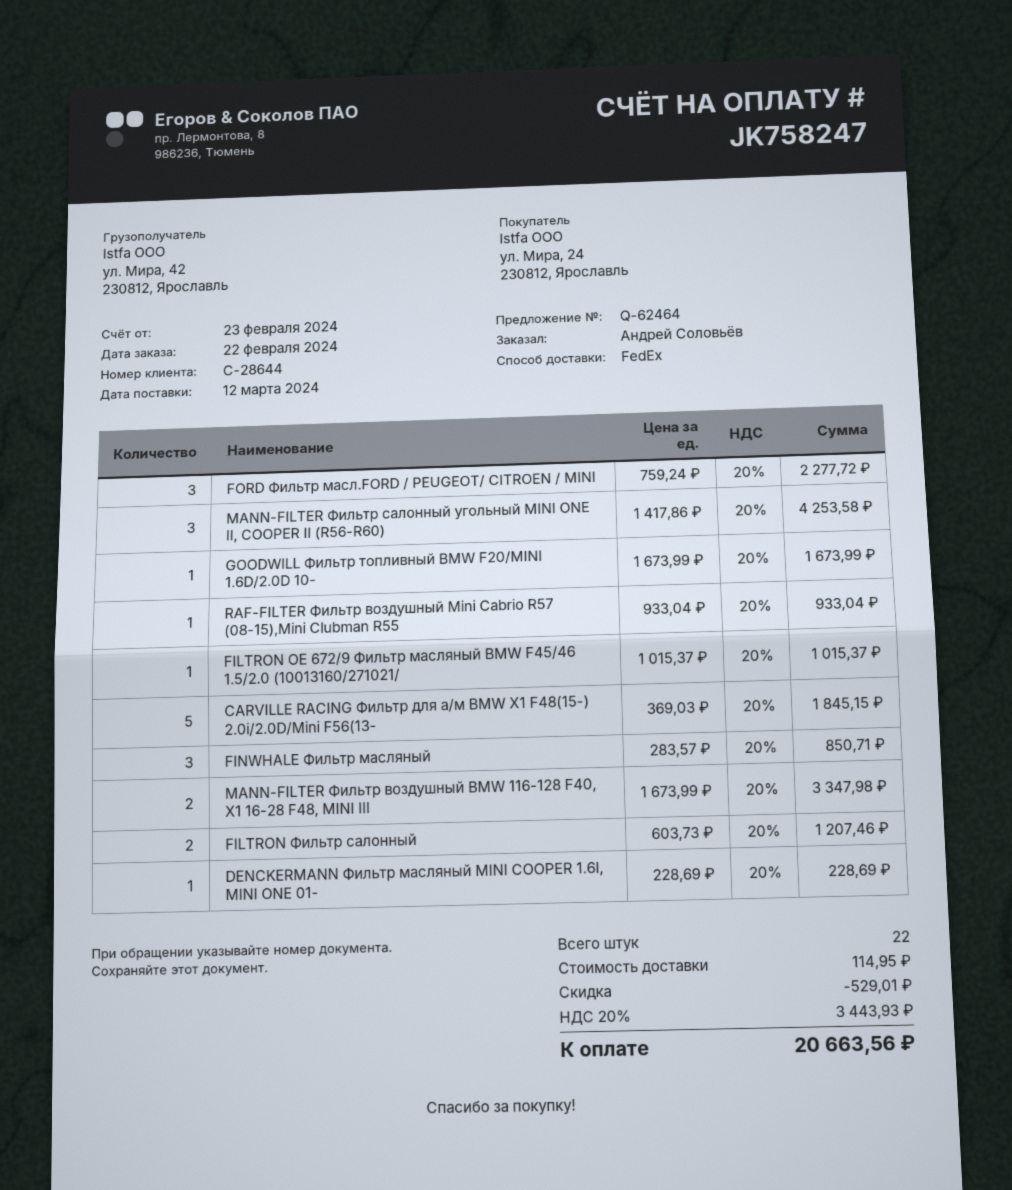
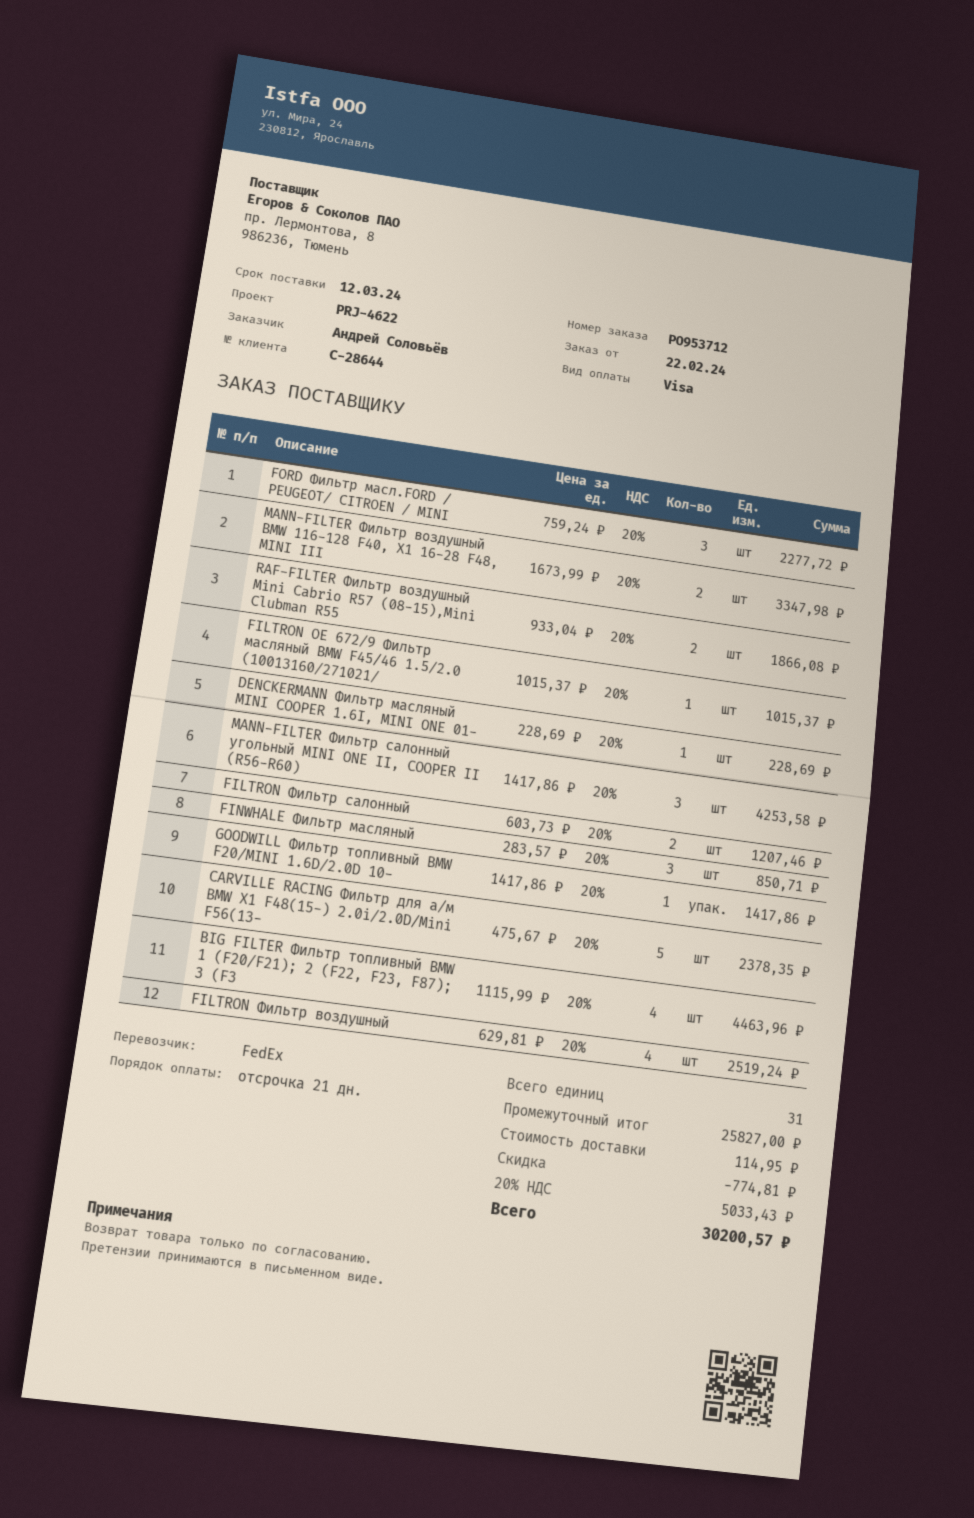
GOODWILL Фильтр топливный BMW F20/MINI 1.6D/2.0D 10-: 1 x 1673.99 = 1673.99 -> 1 x 1417.86 = 1417.86
RAF-FILTER Фильтр воздушный Mini Cabrio R57 (08-15),Mini Clubman R55: 1 x 933.04 = 933.04 -> 2 x 933.04 = 1866.08
CARVILLE RACING Фильтр для а/м BMW X1 F48(15-) 2.0i/2.0D/Mini F56(13-: 5 x 369.03 = 1845.15 -> 5 x 475.67 = 2378.35
BIG FILTER Фильтр топливный BMW 1 (F20/F21); 2 (F22, F23, F87); 3 (F3: none -> 4 x 1115.99 = 4463.96
FILTRON Фильтр воздушный: none -> 4 x 629.81 = 2519.24
total quantity: 22 -> 31
discount: 529.01 -> 774.81
tax: 20% = 3443.93 -> 20% = 5033.43
total: 20663.56 -> 30200.57

